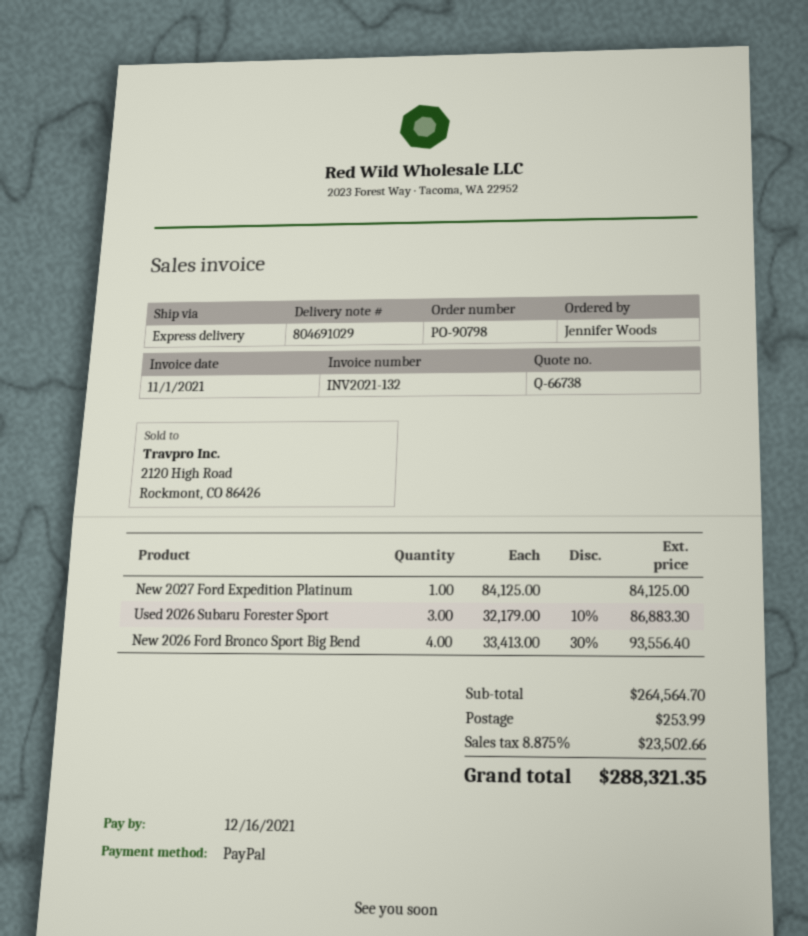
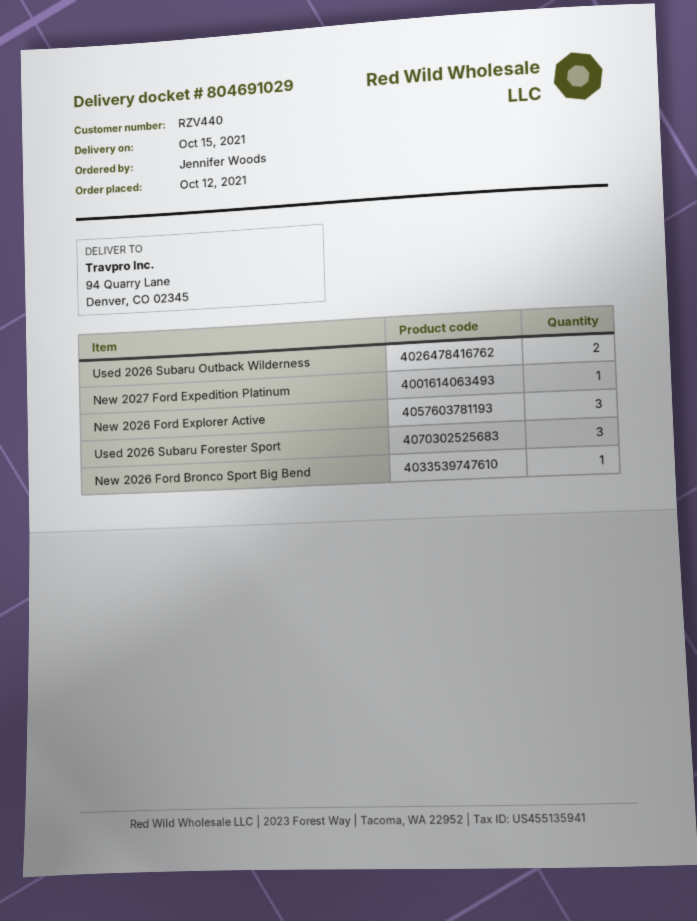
New 2026 Ford Bronco Sport Big Bend: 4 -> 1
Used 2026 Subaru Outback Wilderness: none -> 2
New 2026 Ford Explorer Active: none -> 3

